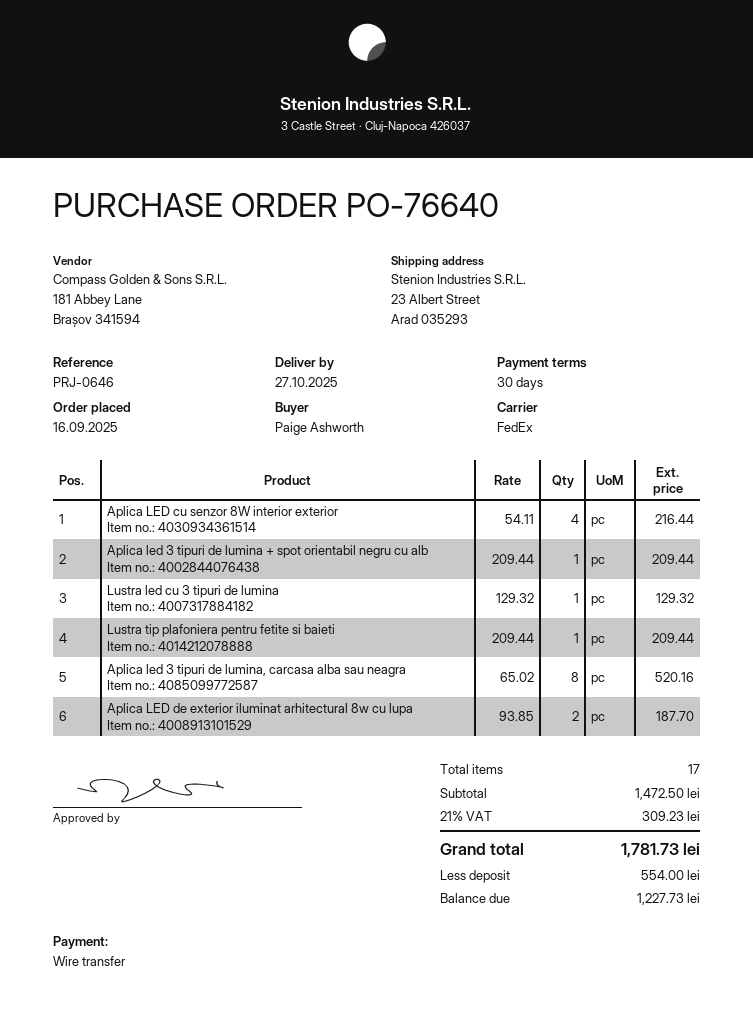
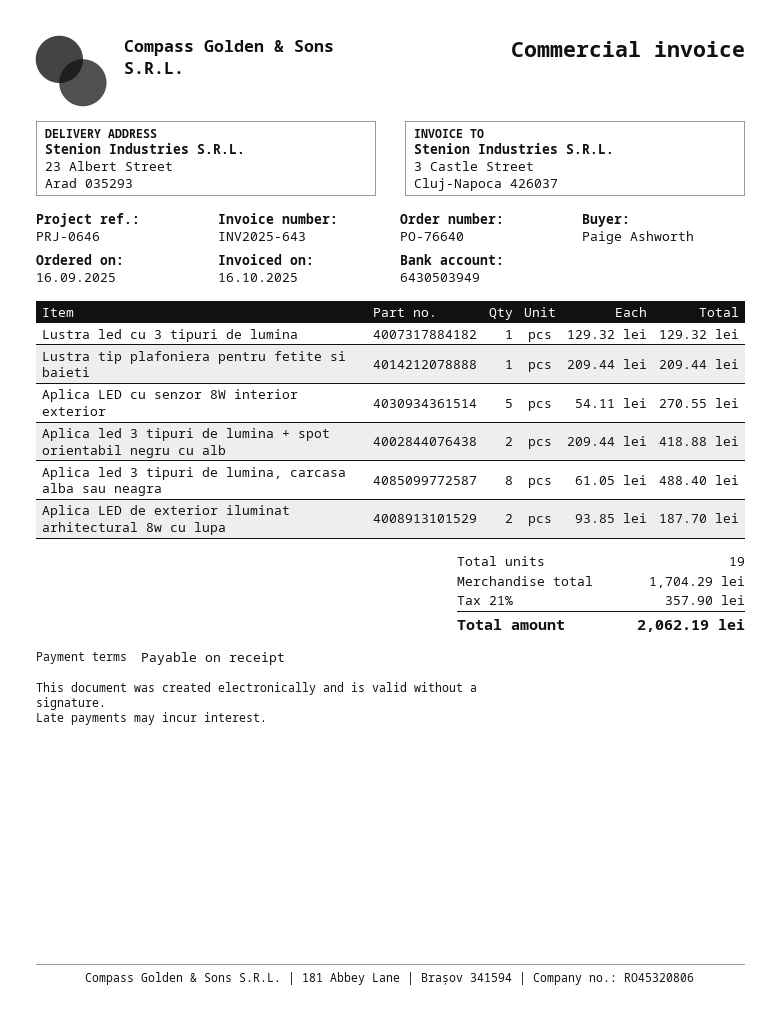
payment terms: 30 days -> on receipt
Aplica LED cu senzor 8W interior exterior: 4 x 54.11 = 216.44 -> 5 x 54.11 = 270.55
Aplica led 3 tipuri de lumina + spot orientabil negru cu alb: 1 x 209.44 = 209.44 -> 2 x 209.44 = 418.88
Aplica led 3 tipuri de lumina, carcasa alba sau neagra: 8 x 65.02 = 520.16 -> 8 x 61.05 = 488.40
total quantity: 17 -> 19
subtotal: 1472.50 -> 1704.29
tax: 21% = 309.23 -> 21% = 357.90
total: 1781.73 -> 2062.19

